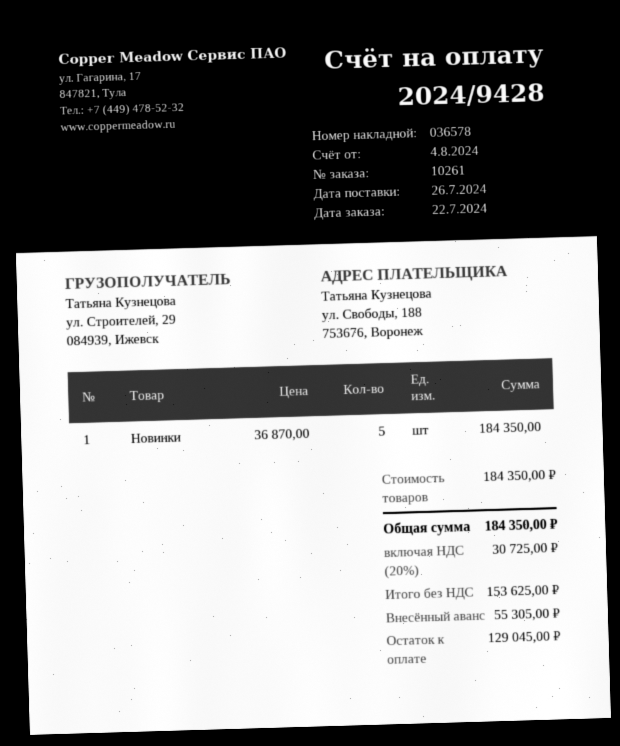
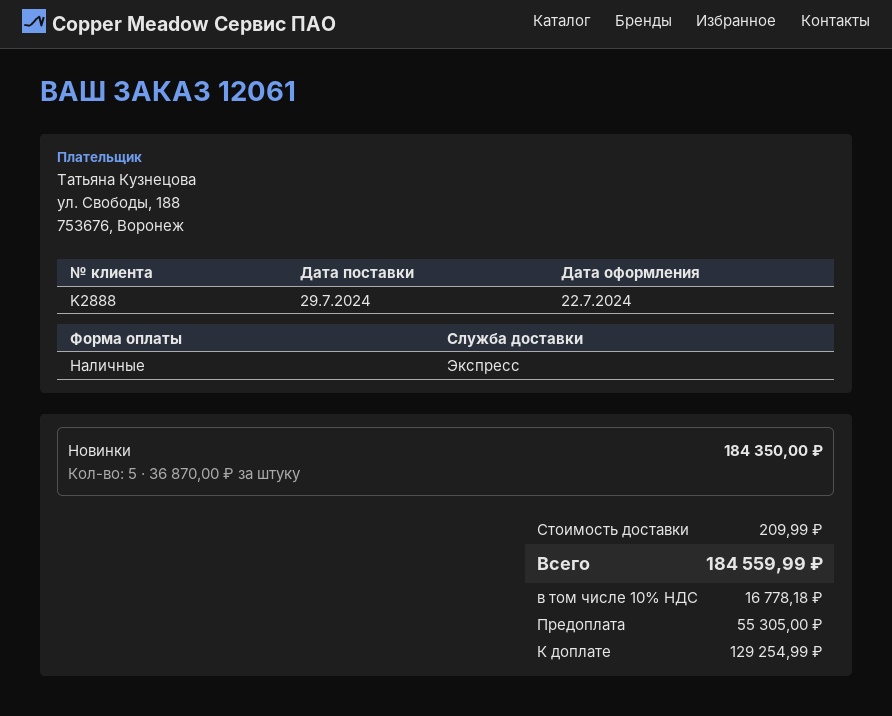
order number: 10261 -> 12061
delivery date: 2024-07-26 -> 2024-07-29
shipping: none -> 209.99
tax: 20% = 30725.00 -> 10% = 16778.18
total: 184350.00 -> 184559.99
balance: 129045.00 -> 129254.99

